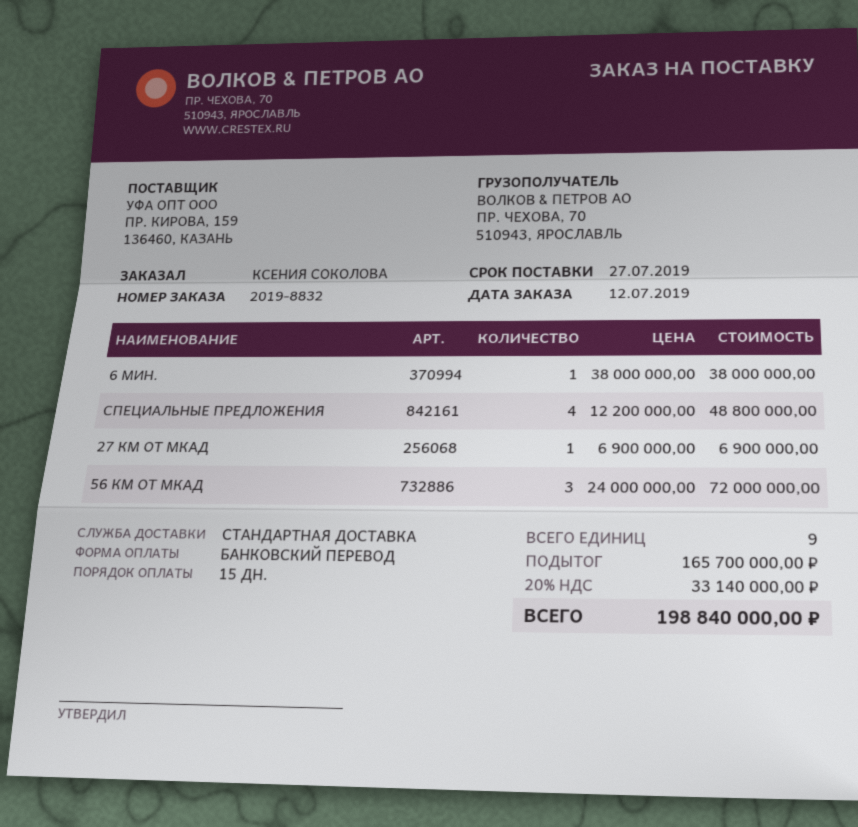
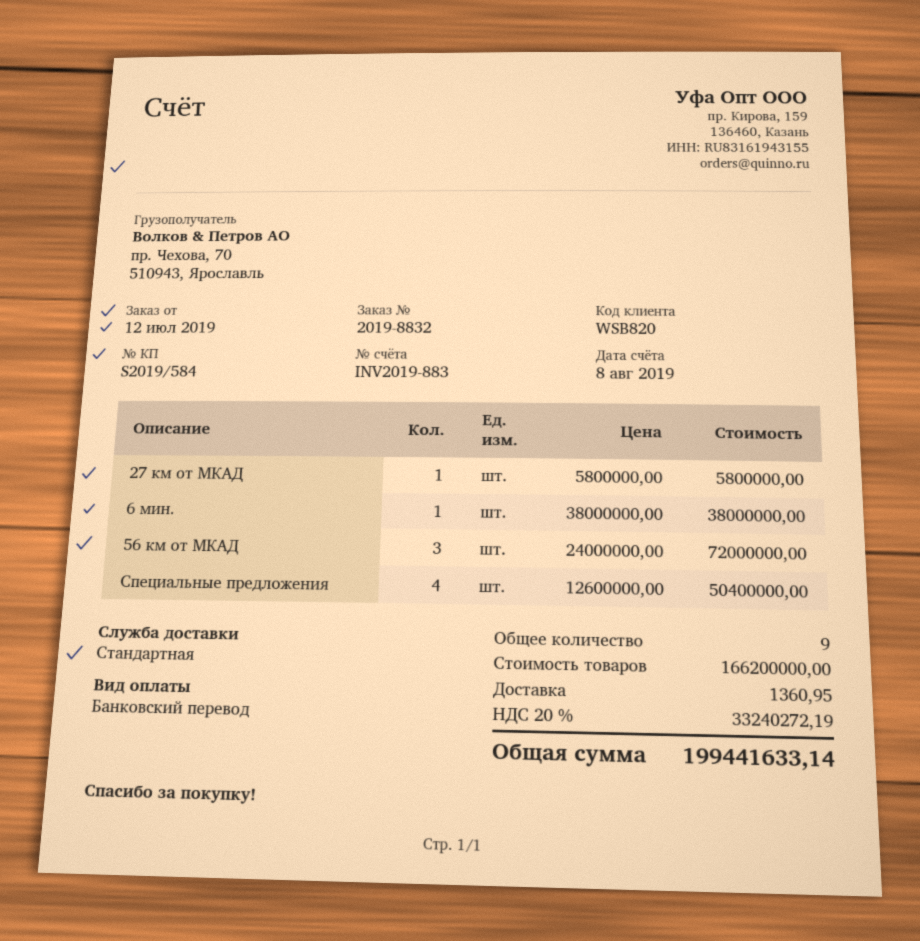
СПЕЦИАЛЬНЫЕ ПРЕДЛОЖЕНИЯ: 4 x 12200000.00 = 48800000.00 -> 4 x 12600000.00 = 50400000.00
27 КМ ОТ МКАД: 1 x 6900000.00 = 6900000.00 -> 1 x 5800000.00 = 5800000.00
subtotal: 165700000.00 -> 166200000.00
shipping: none -> 1360.95
tax: 20% = 33140000.00 -> 20% = 33240272.19
total: 198840000.00 -> 199441633.14

